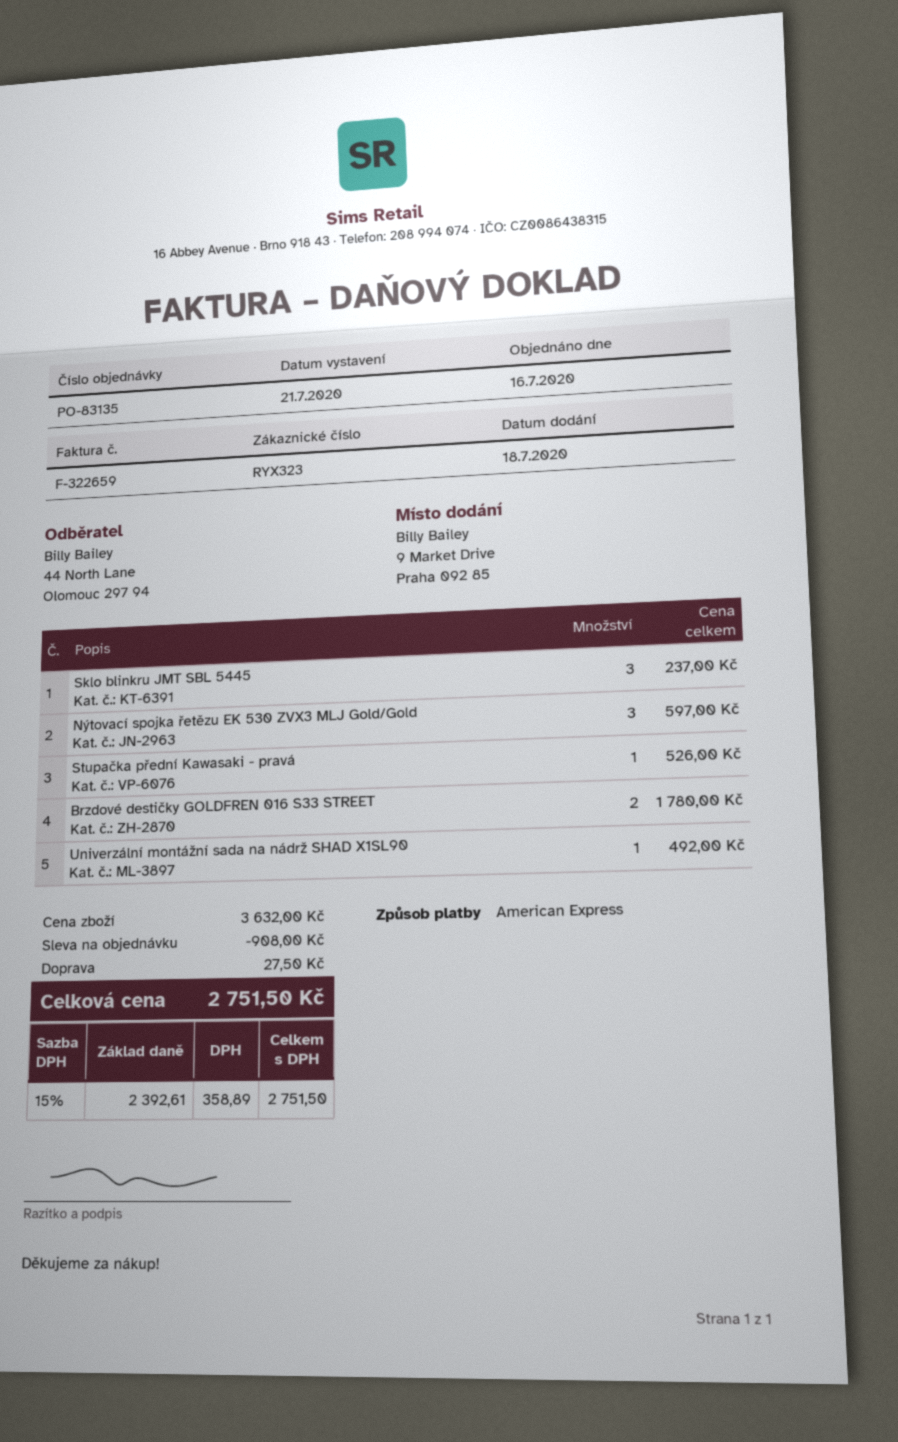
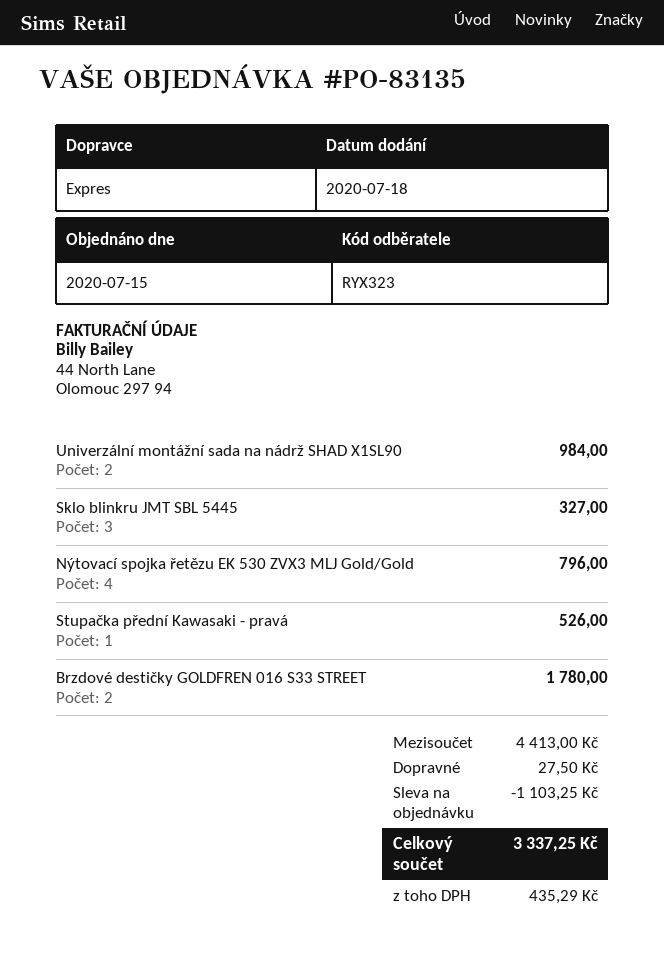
order date: 2020-07-16 -> 2020-07-15
Sklo blinkru JMT SBL 5445: 3 for 237.00 -> 3 for 327.00
Nýtovací spojka řetězu EK 530 ZVX3 MLJ Gold/Gold: 3 for 597.00 -> 4 for 796.00
Univerzální montážní sada na nádrž SHAD X1SL90: 1 for 492.00 -> 2 for 984.00
subtotal: 3632.00 -> 4413.00
discount: 908.00 -> 1103.25
tax: 358.89 -> 435.29
total: 2751.50 -> 3337.25

